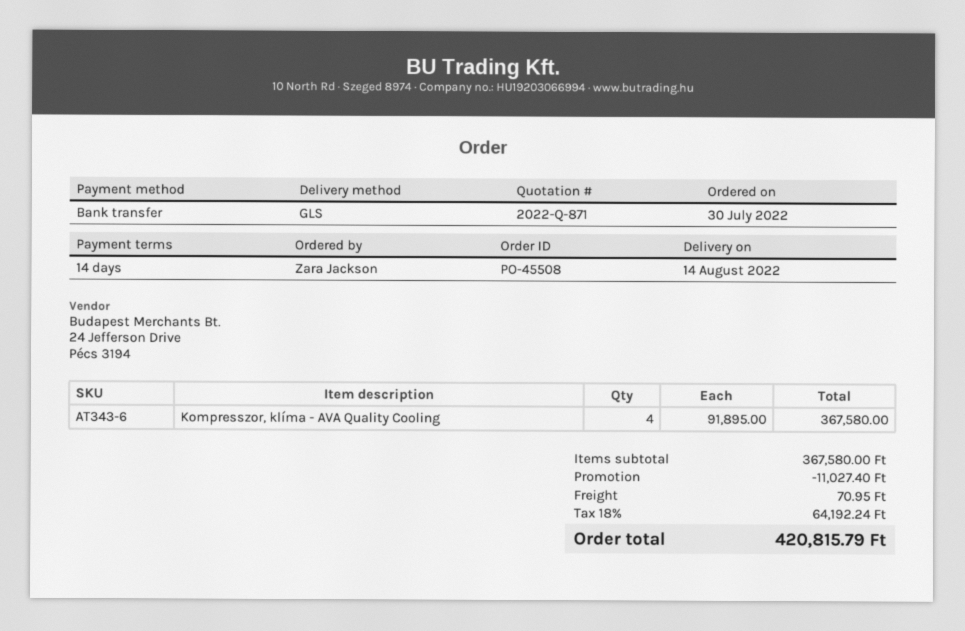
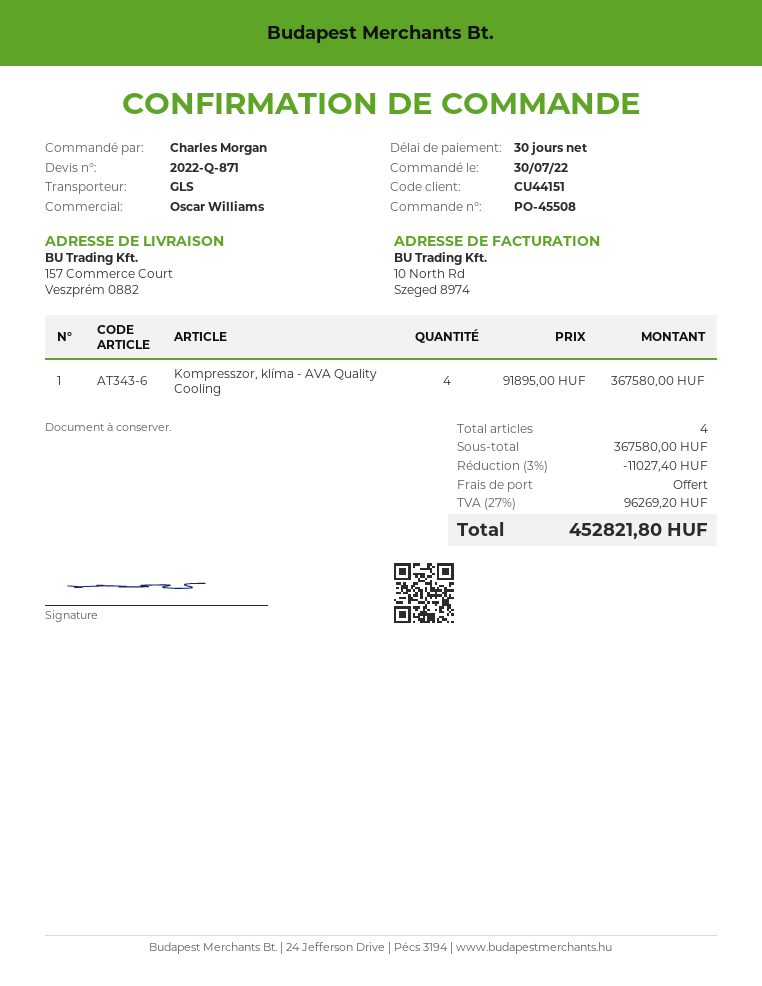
payment terms: 14 days -> 30 days
ordered by: Zara Jackson -> Charles Morgan
shipping: 70.95 -> 0.00
tax: 18% = 64192.24 -> 27% = 96269.20
total: 420815.79 -> 452821.80

